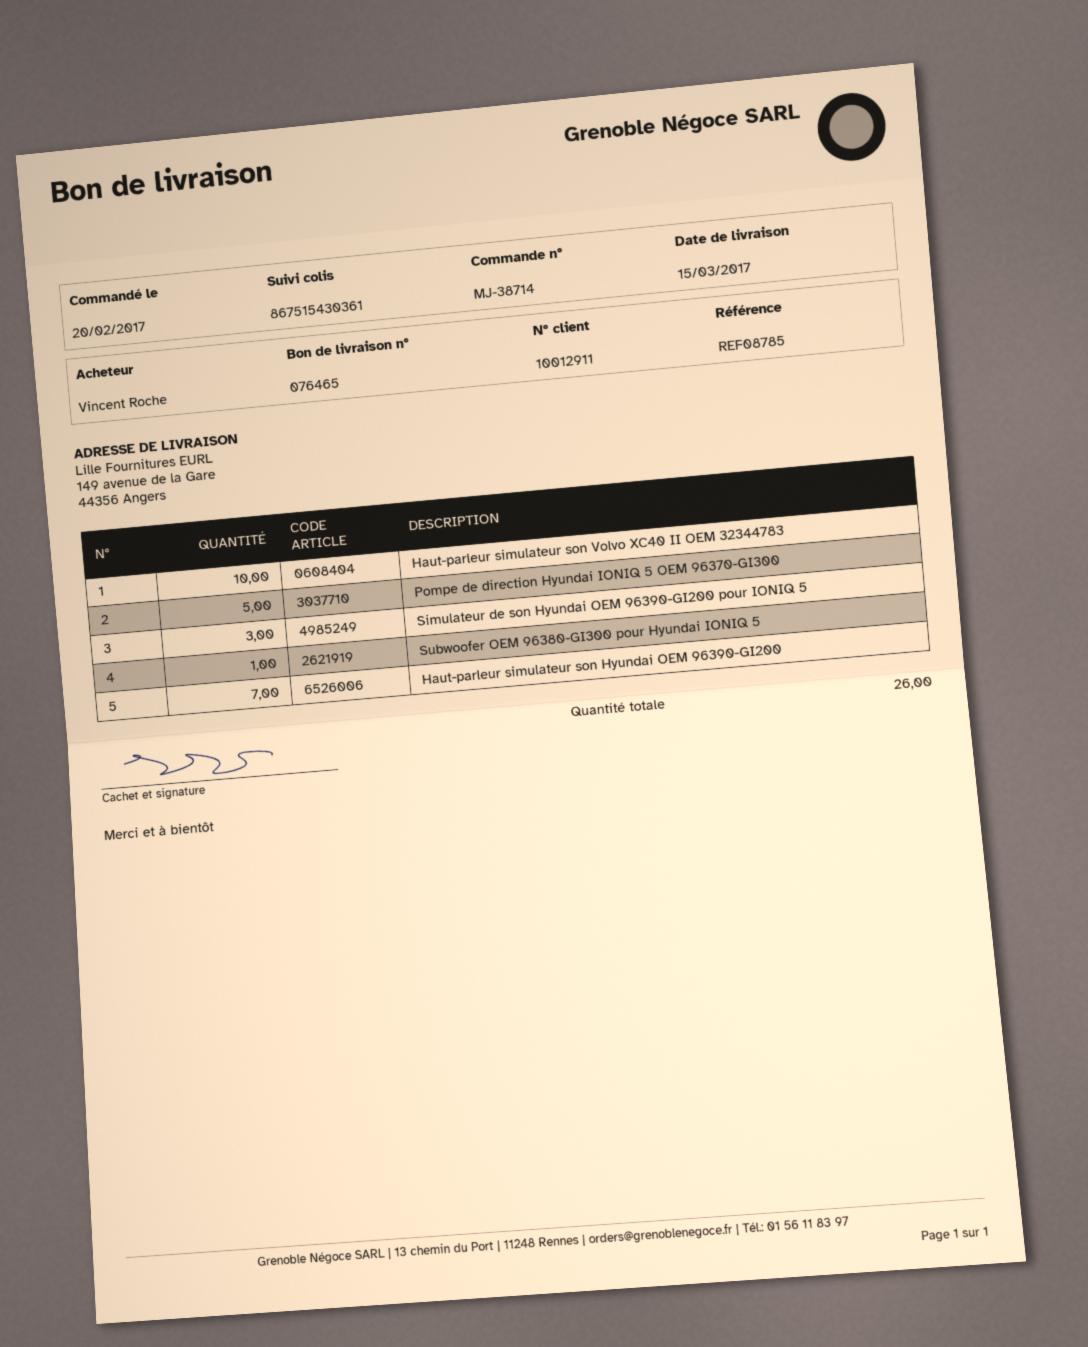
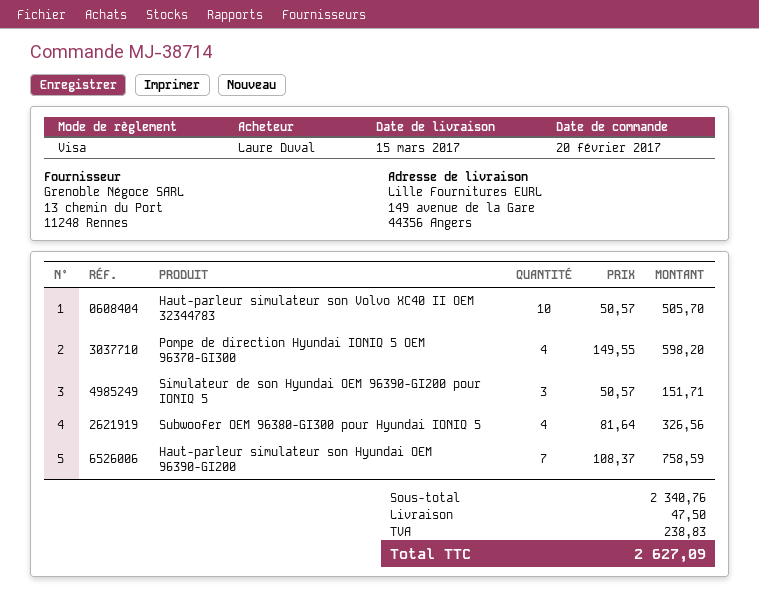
ordered by: Vincent Roche -> Laure Duval
Pompe de direction Hyundai IONIQ 5 OEM 96370-GI300: 5 -> 4
Subwoofer OEM 96380-GI300 pour Hyundai IONIQ 5: 1 -> 4

